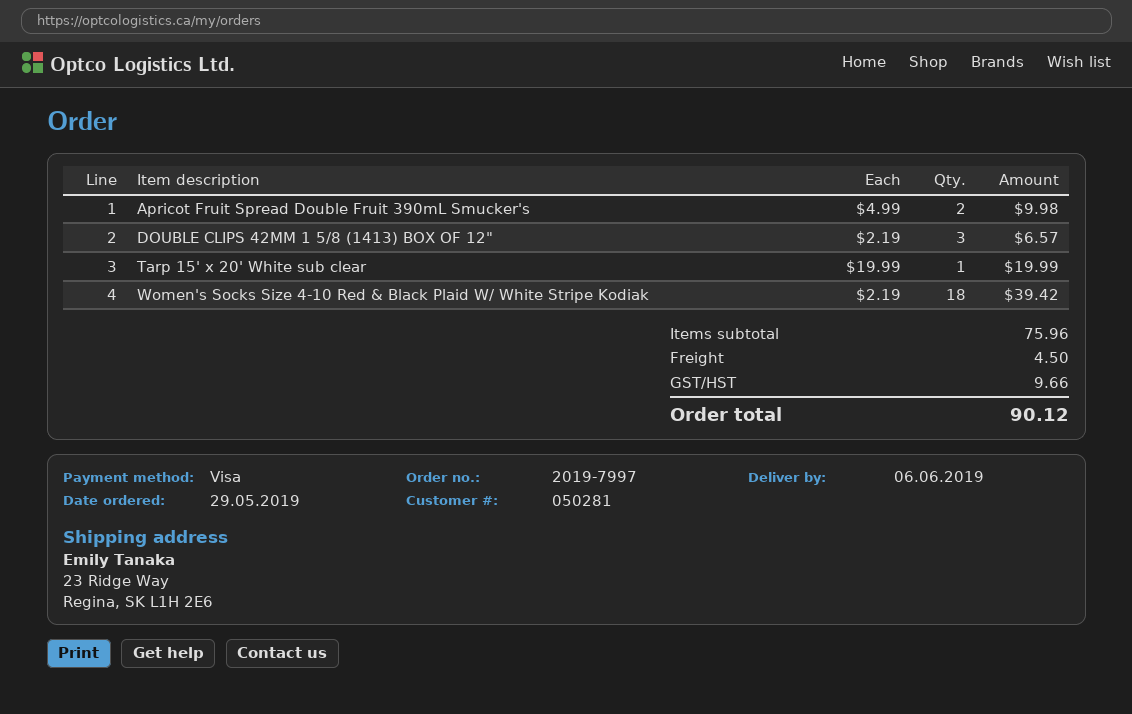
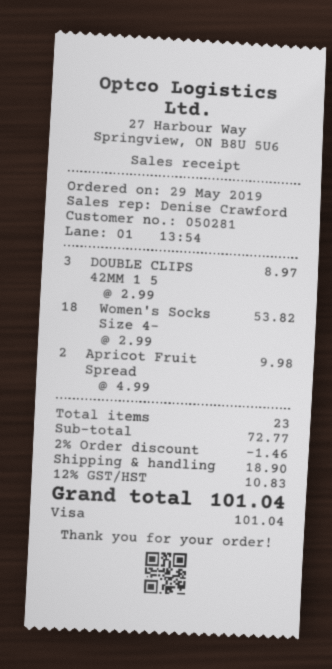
DOUBLE CLIPS 42MM 1 5/8 (1413) BOX OF 12": 3 x 2.19 = 6.57 -> 3 x 2.99 = 8.97
Tarp 15' x 20' White sub clear: 1 x 19.99 = 19.99 -> none
Women's Socks Size 4-10 Red & Black Plaid W/ White Stripe Kodiak: 18 x 2.19 = 39.42 -> 18 x 2.99 = 53.82
subtotal: 75.96 -> 72.77
discount: none -> 2% = 1.46
shipping: 4.50 -> 18.90
tax: 9.66 -> 10.83
total: 90.12 -> 101.04

